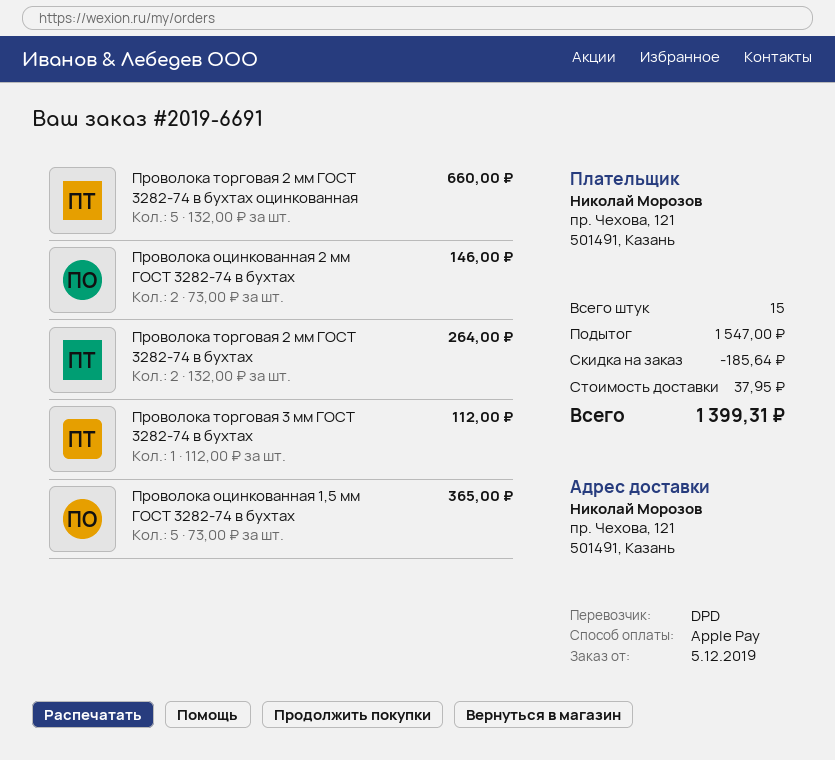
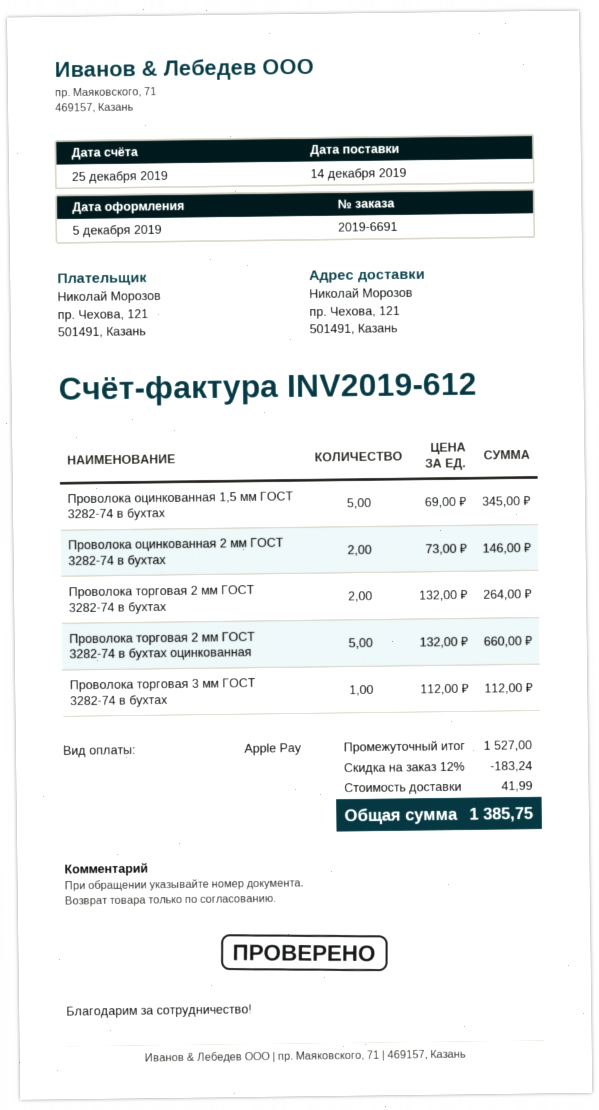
Проволока оцинкованная 1,5 мм ГОСТ 3282-74 в бухтах: 5 x 73.00 = 365.00 -> 5 x 69.00 = 345.00
subtotal: 1547.00 -> 1527.00
discount: 185.64 -> 183.24
shipping: 37.95 -> 41.99
total: 1399.31 -> 1385.75

